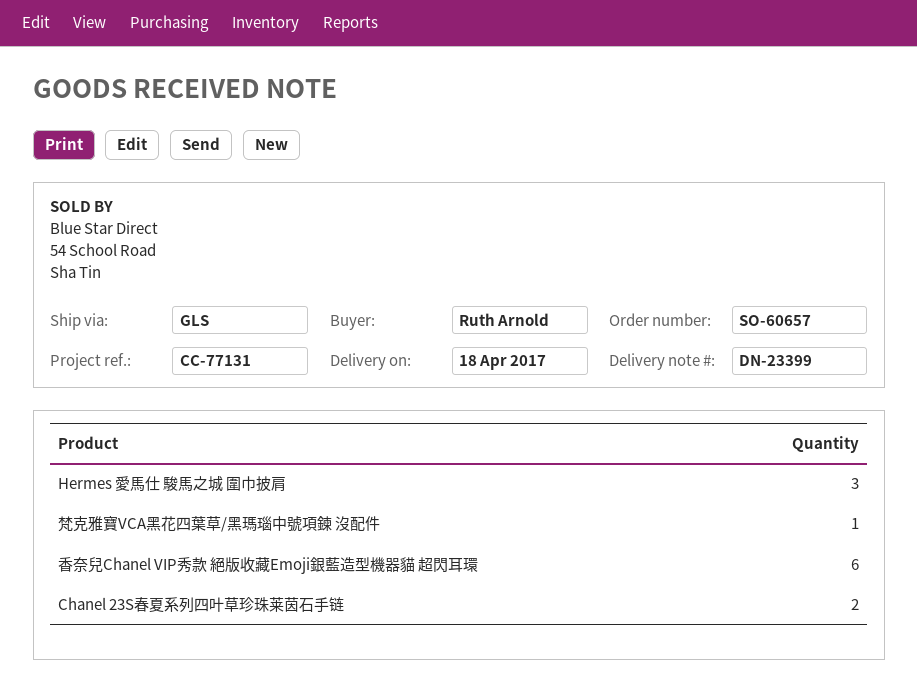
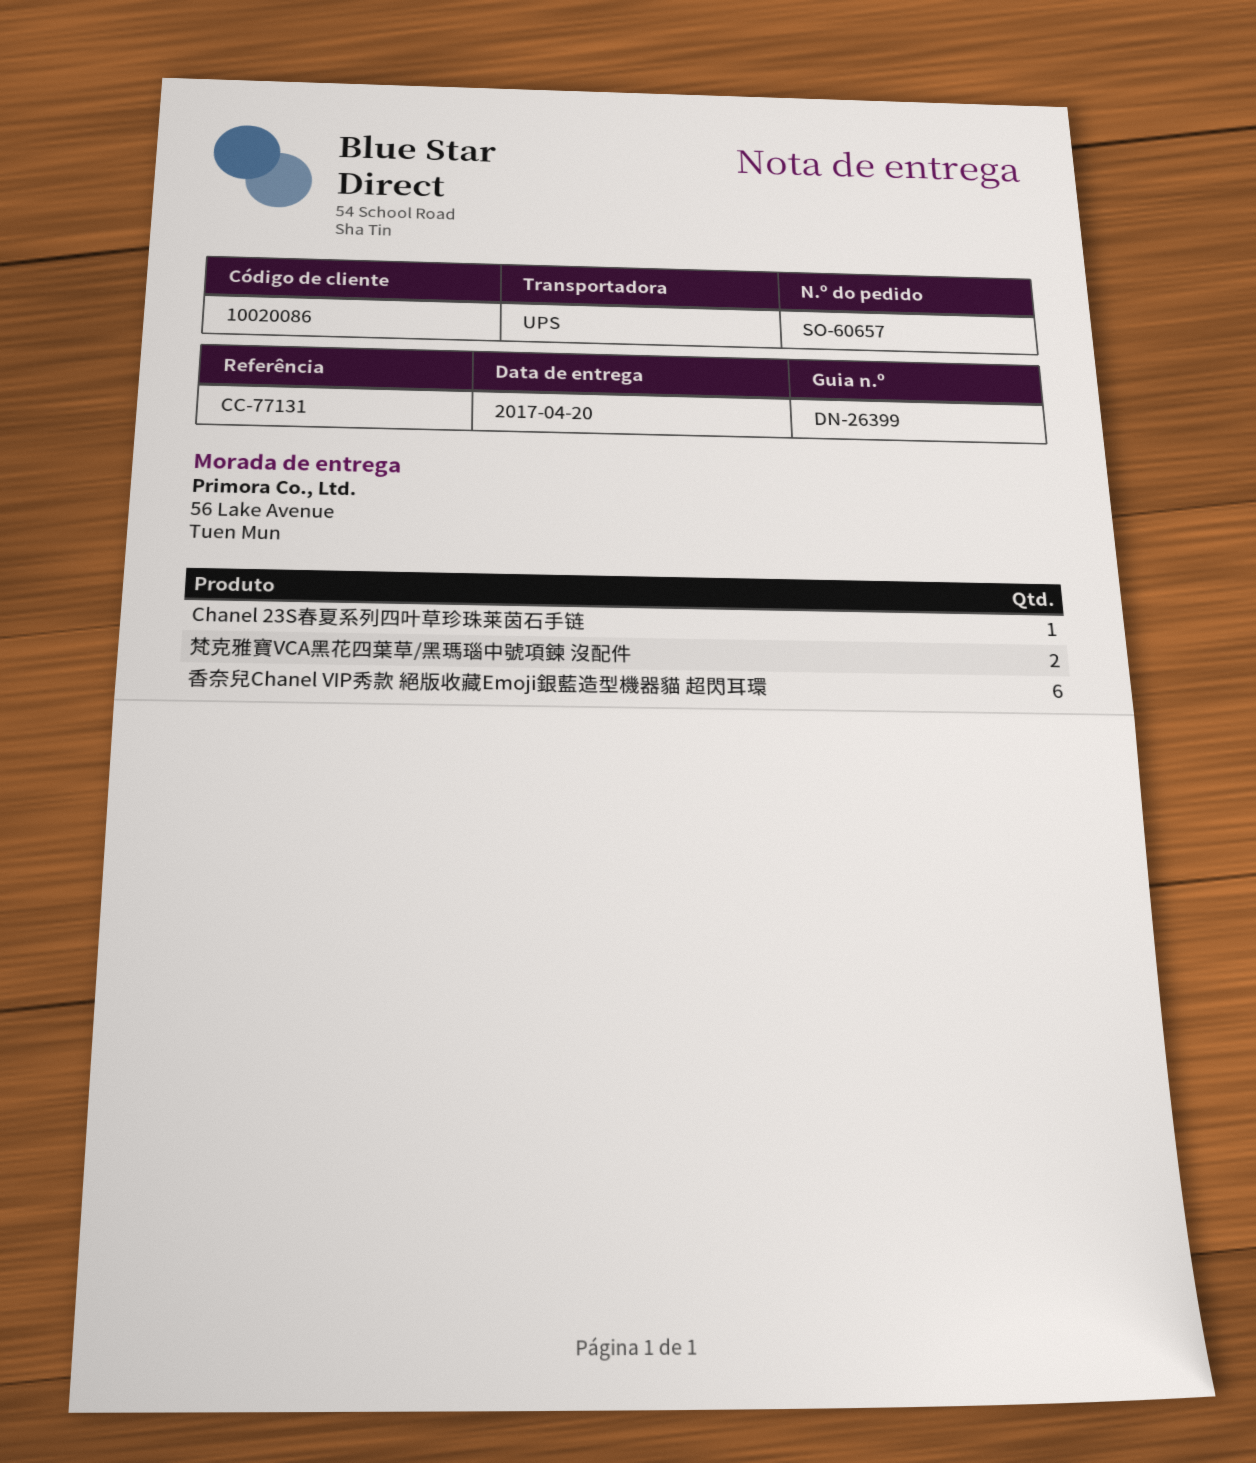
delivery note number: DN-23399 -> DN-26399
delivery date: 2017-04-18 -> 2017-04-20
shipping method: GLS -> UPS
Hermes 愛馬仕 駿馬之城 圍巾披肩: 3 -> none
梵克雅寶VCA黑花四葉草/黑瑪瑙中號項鍊 沒配件: 1 -> 2
Chanel 23S春夏系列四叶草珍珠莱茵石手链: 2 -> 1

